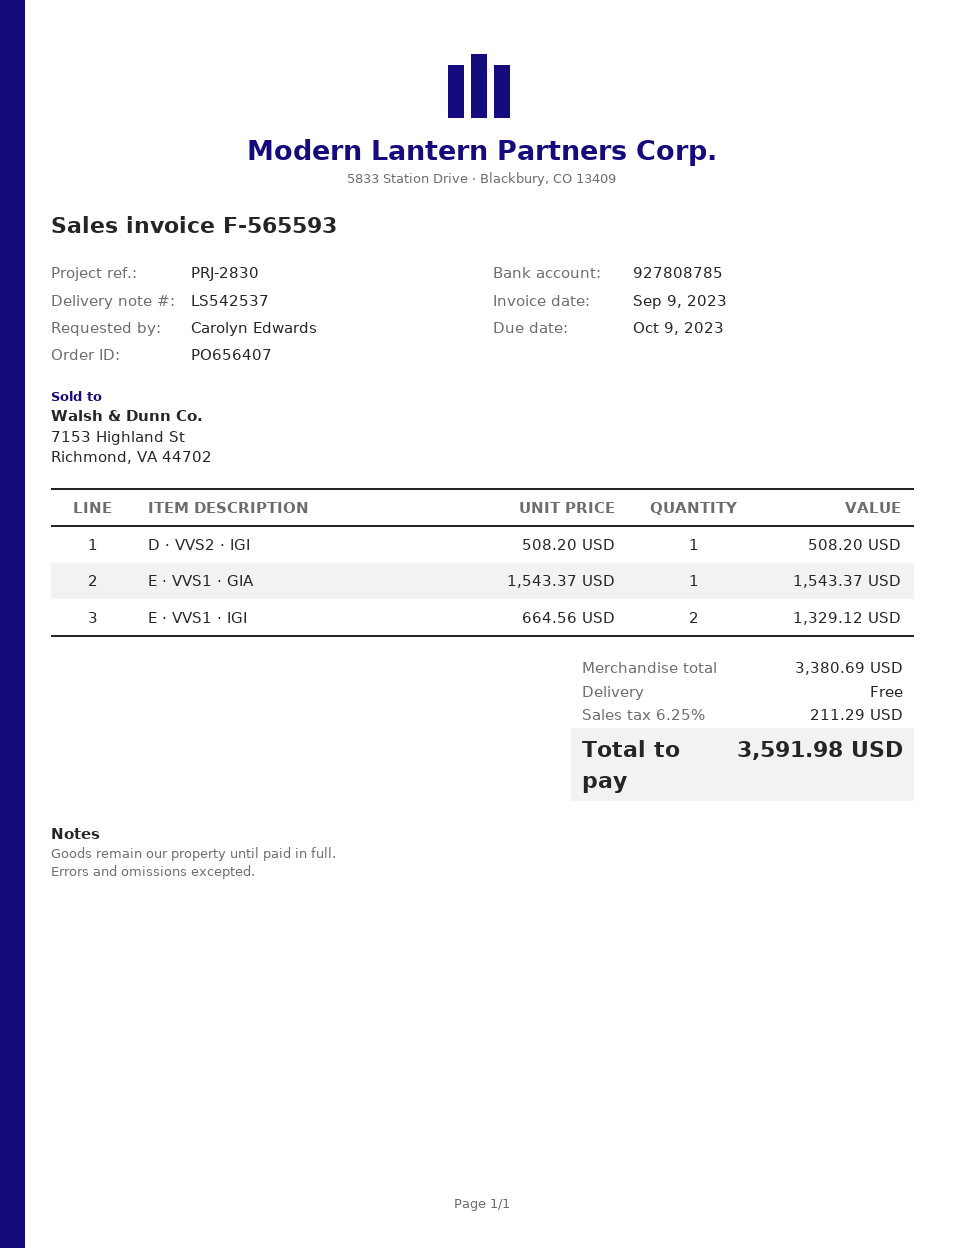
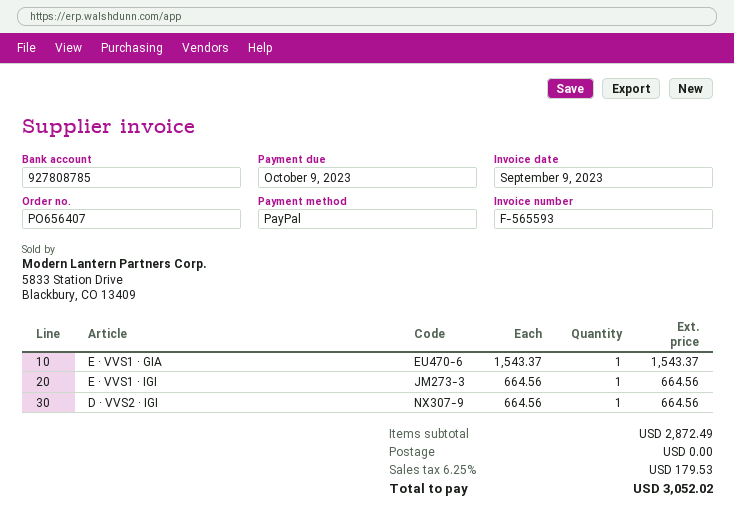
D · VVS2 · IGI: 1 x 508.20 = 508.20 -> 1 x 664.56 = 664.56
E · VVS1 · IGI: 2 x 664.56 = 1329.12 -> 1 x 664.56 = 664.56
subtotal: 3380.69 -> 2872.49
tax: 6.25% = 211.29 -> 6.25% = 179.53
total: 3591.98 -> 3052.02

